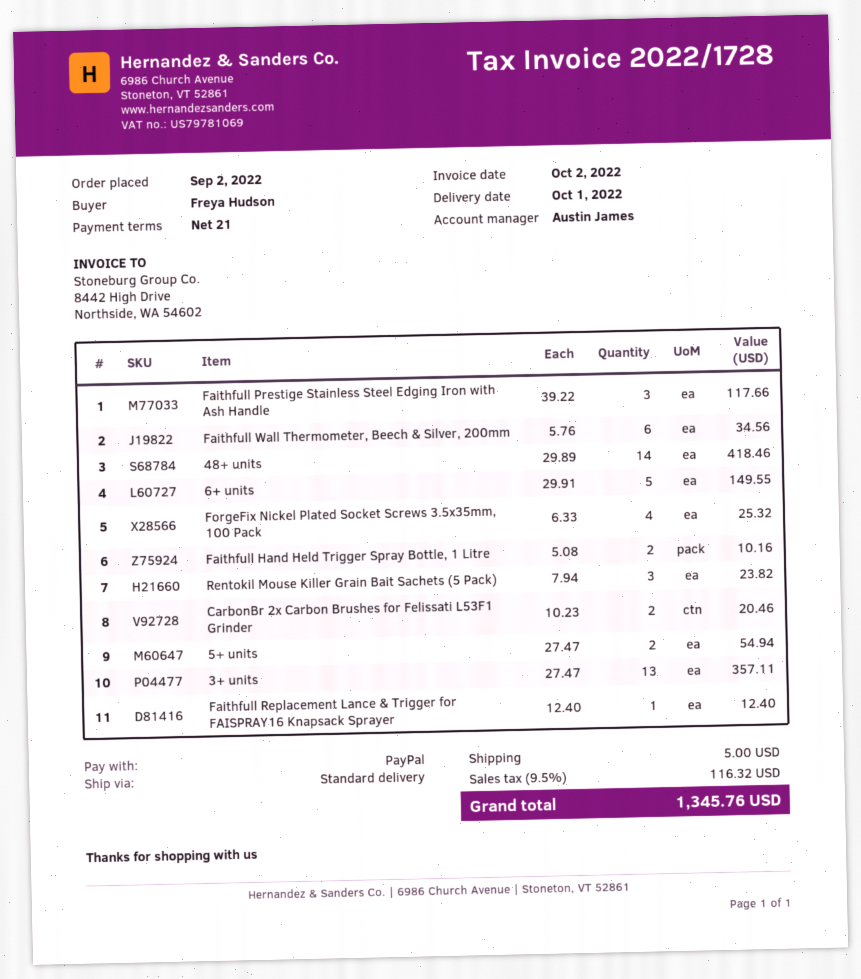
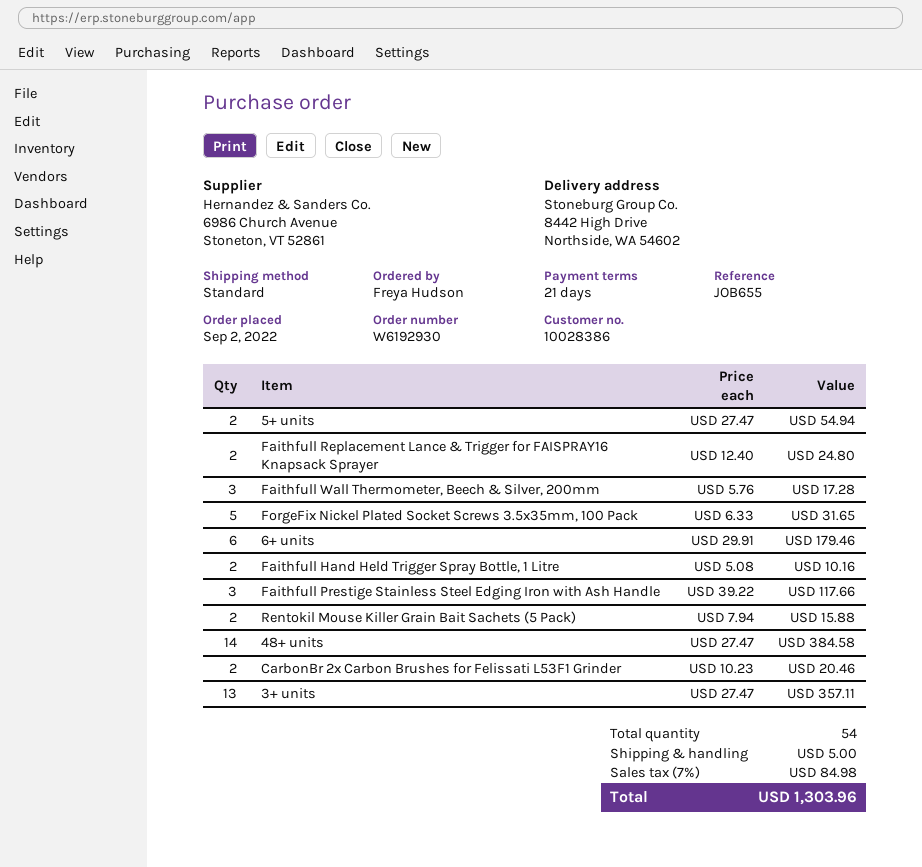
Faithfull Wall Thermometer, Beech & Silver, 200mm: 6 x 5.76 = 34.56 -> 3 x 5.76 = 17.28
48+ units: 14 x 29.89 = 418.46 -> 14 x 27.47 = 384.58
6+ units: 5 x 29.91 = 149.55 -> 6 x 29.91 = 179.46
ForgeFix Nickel Plated Socket Screws 3.5x35mm, 100 Pack: 4 x 6.33 = 25.32 -> 5 x 6.33 = 31.65
Rentokil Mouse Killer Grain Bait Sachets (5 Pack): 3 x 7.94 = 23.82 -> 2 x 7.94 = 15.88
Faithfull Replacement Lance & Trigger for FAISPRAY16 Knapsack Sprayer: 1 x 12.40 = 12.40 -> 2 x 12.40 = 24.80
tax: 9.5% = 116.32 -> 7% = 84.98
total: 1345.76 -> 1303.96

